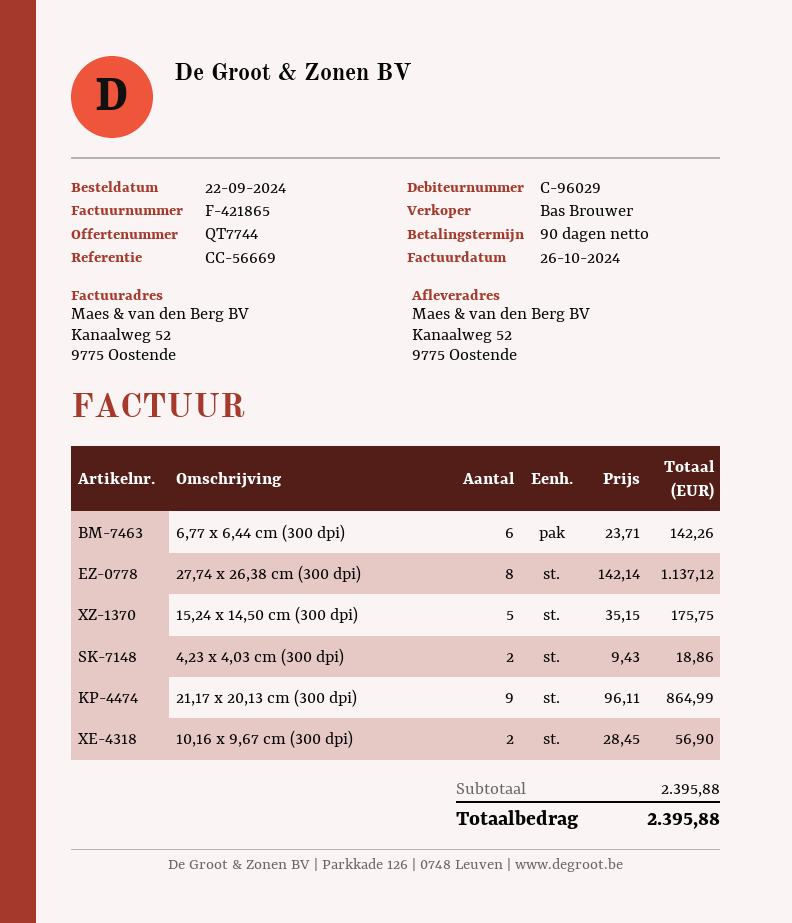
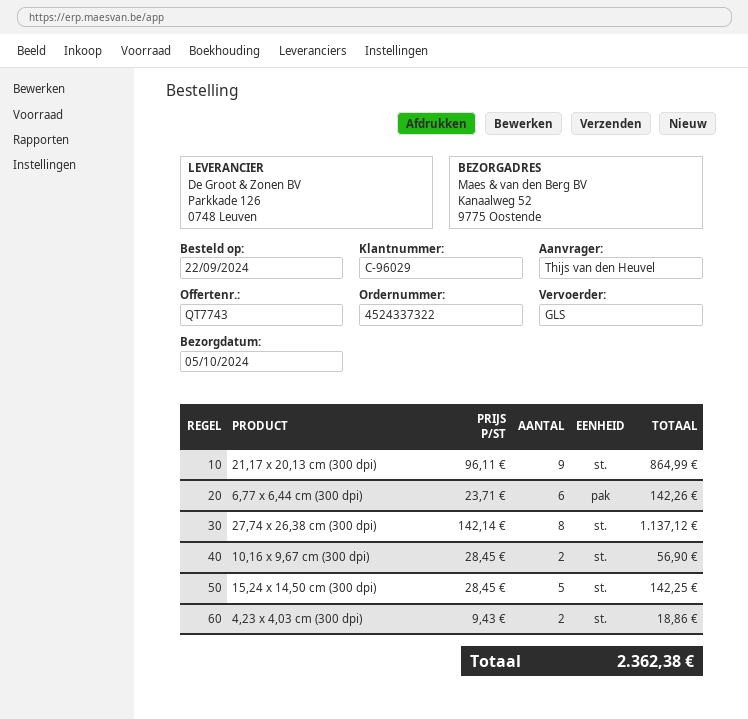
quote number: QT7744 -> QT7743
15,24 x 14,50 cm (300 dpi): 5 x 35.15 = 175.75 -> 5 x 28.45 = 142.25
total: 2395.88 -> 2362.38

